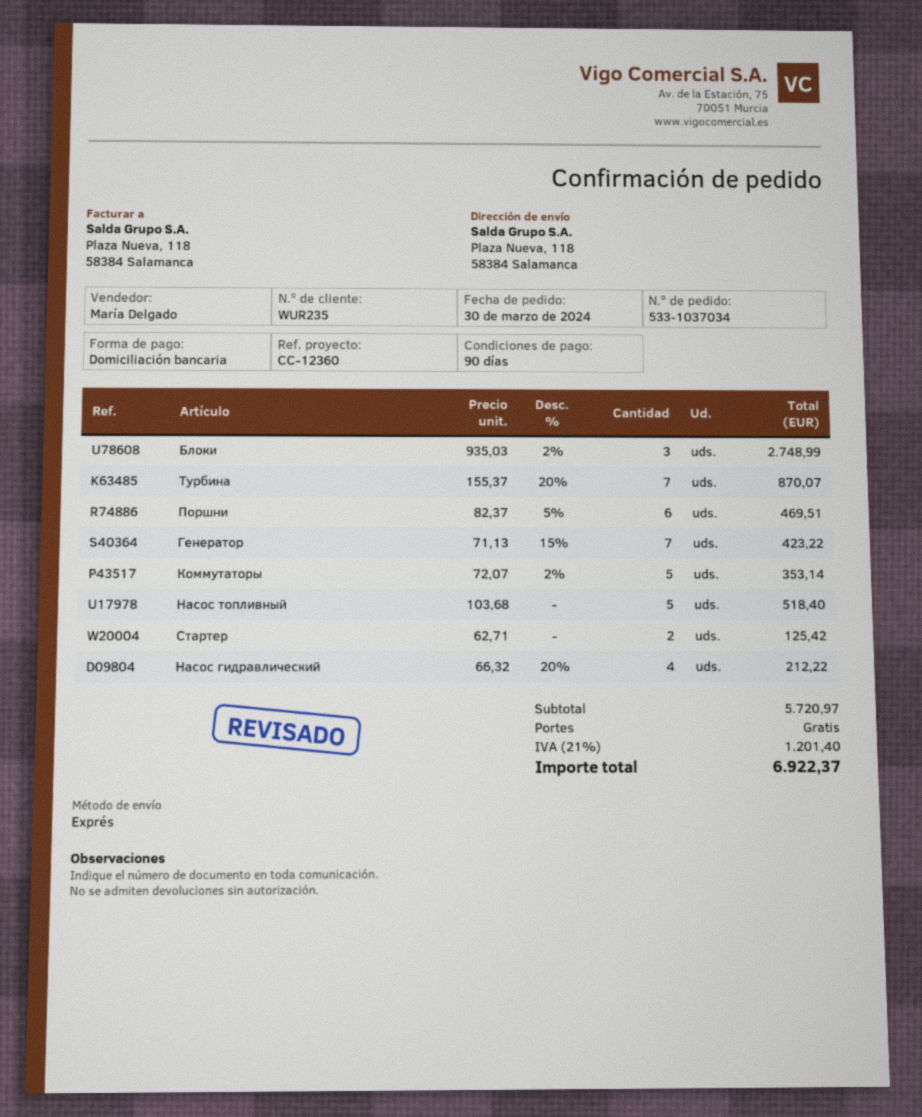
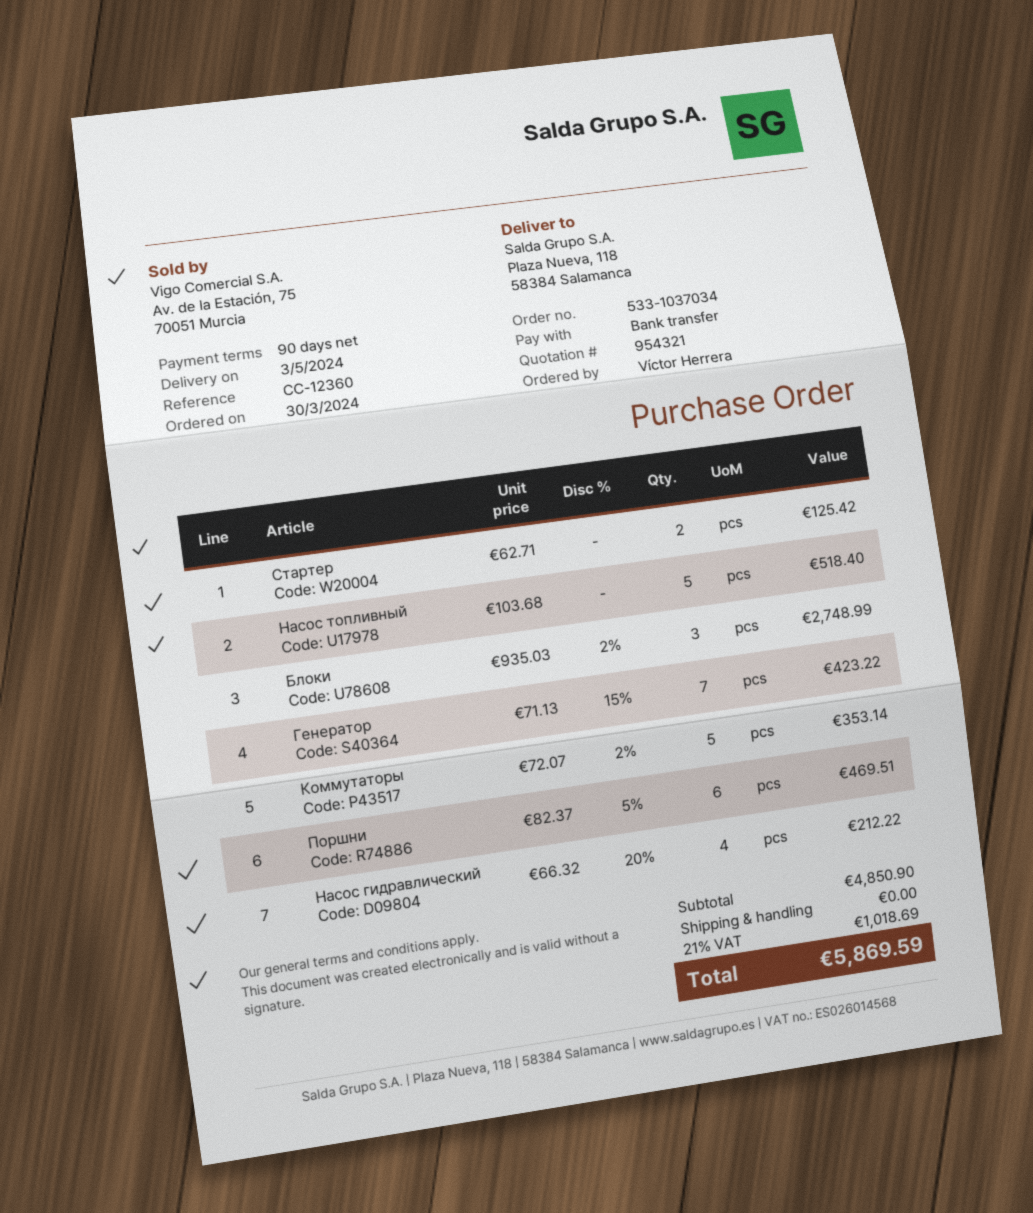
payment method: direct debit -> bank transfer
Турбина: 7 x 155.37 - 20% = 870.07 -> none
subtotal: 5720.97 -> 4850.90
tax: 21% = 1201.40 -> 21% = 1018.69
total: 6922.37 -> 5869.59

